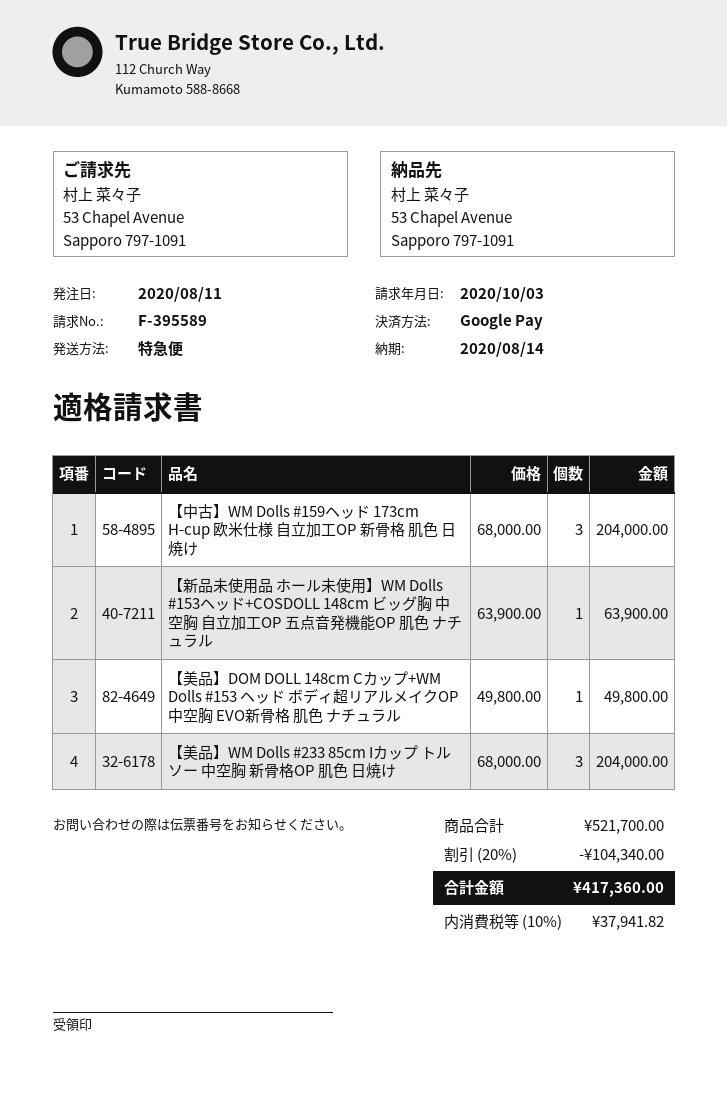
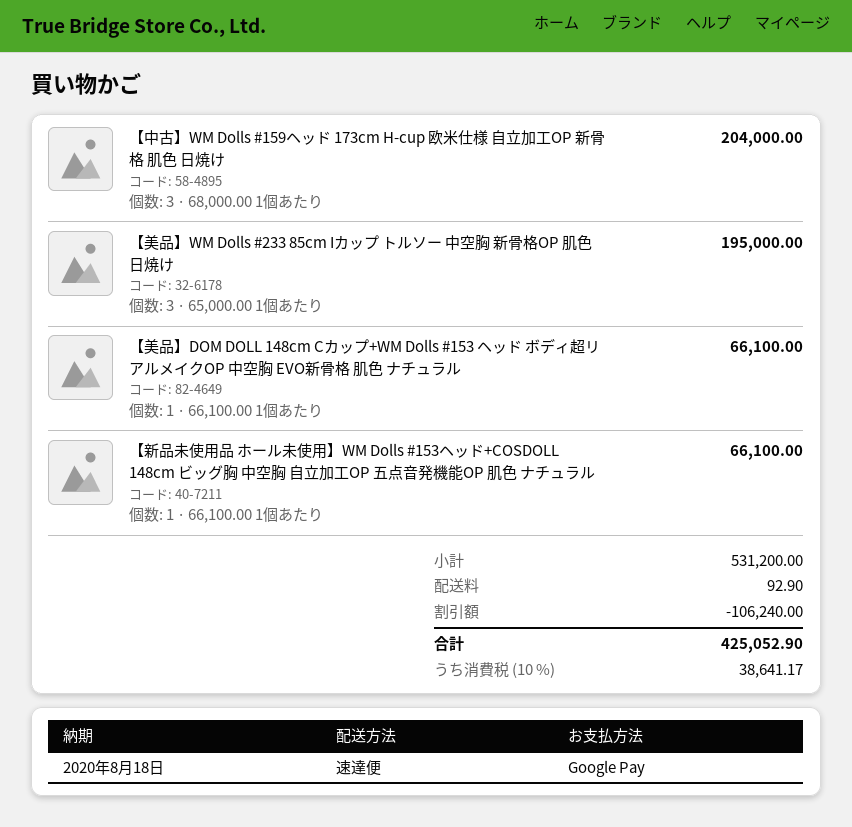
delivery date: 2020-08-14 -> 2020-08-18
【新品未使用品 ホール未使用】WM Dolls #153ヘッド+COSDOLL 148cm ビッグ胸 中空胸 自立加工OP 五点音発機能OP 肌色 ナチュラル: 1 x 63900.00 = 63900.00 -> 1 x 66100.00 = 66100.00
【美品】DOM DOLL 148cm Cカップ+WM Dolls #153 ヘッド ボディ超リアルメイクOP 中空胸 EVO新骨格 肌色 ナチュラル: 1 x 49800.00 = 49800.00 -> 1 x 66100.00 = 66100.00
【美品】WM Dolls #233 85cm Iカップ トルソー 中空胸 新骨格OP 肌色 日焼け: 3 x 68000.00 = 204000.00 -> 3 x 65000.00 = 195000.00
subtotal: 521700.00 -> 531200.00
discount: 104340.00 -> 106240.00
shipping: none -> 92.90
tax: 10% = 37941.82 -> 10% = 38641.17
total: 417360.00 -> 425052.90

